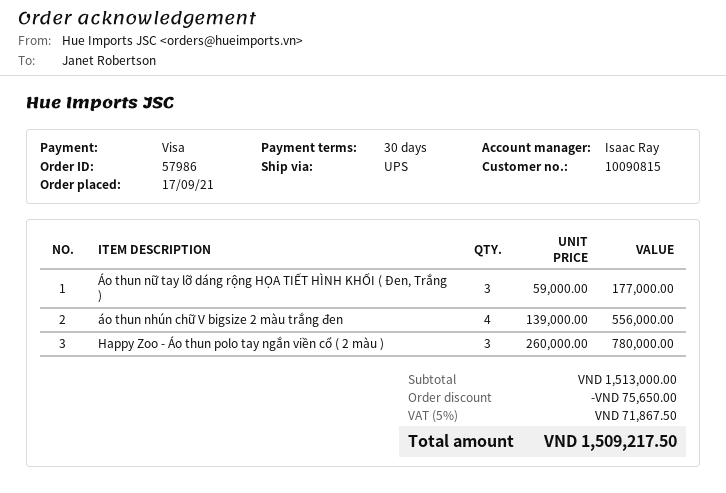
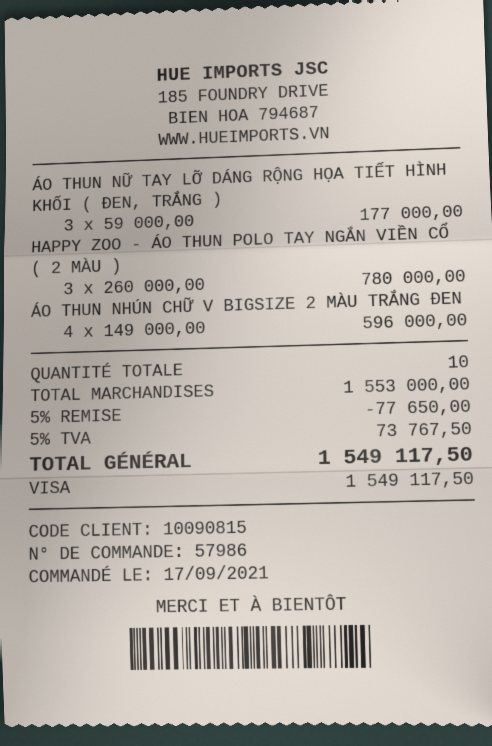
áo thun nhún chữ V bigsize 2 màu trắng đen: 4 x 139000.00 = 556000.00 -> 4 x 149000.00 = 596000.00
subtotal: 1513000.00 -> 1553000.00
discount: 75650.00 -> 77650.00
tax: 5% = 71867.50 -> 5% = 73767.50
total: 1509217.50 -> 1549117.50

